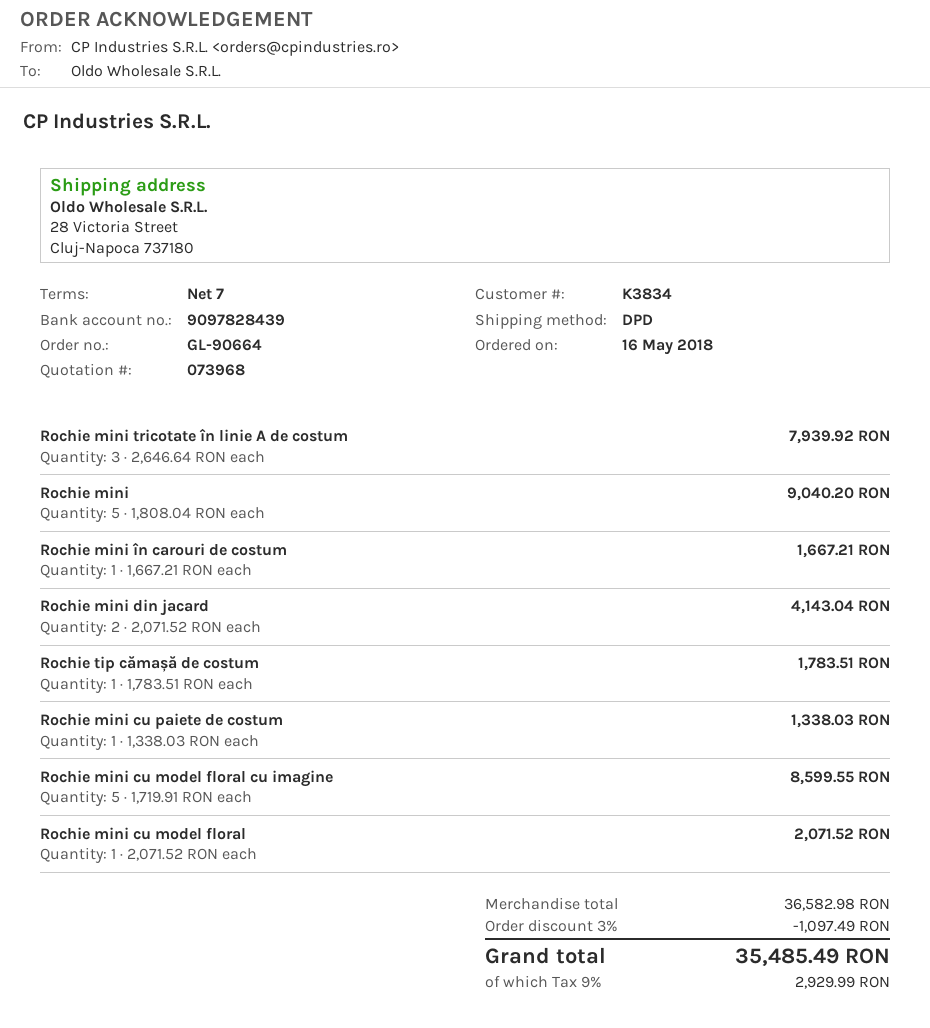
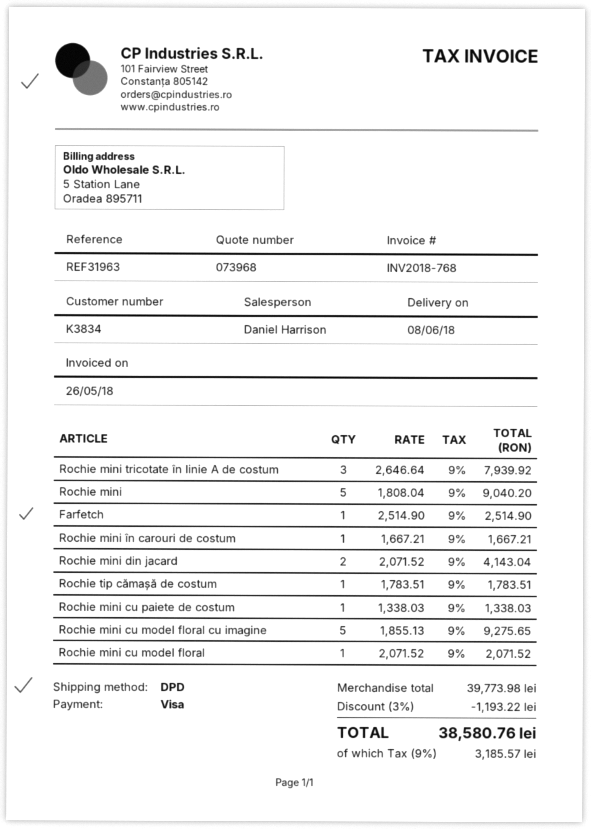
Rochie mini cu model floral cu imagine: 5 x 1719.91 = 8599.55 -> 5 x 1855.13 = 9275.65
Farfetch: none -> 1 x 2514.90 = 2514.90
subtotal: 36582.98 -> 39773.98
discount: 3% = 1097.49 -> 3% = 1193.22
tax: 9% = 2929.99 -> 9% = 3185.57
total: 35485.49 -> 38580.76

